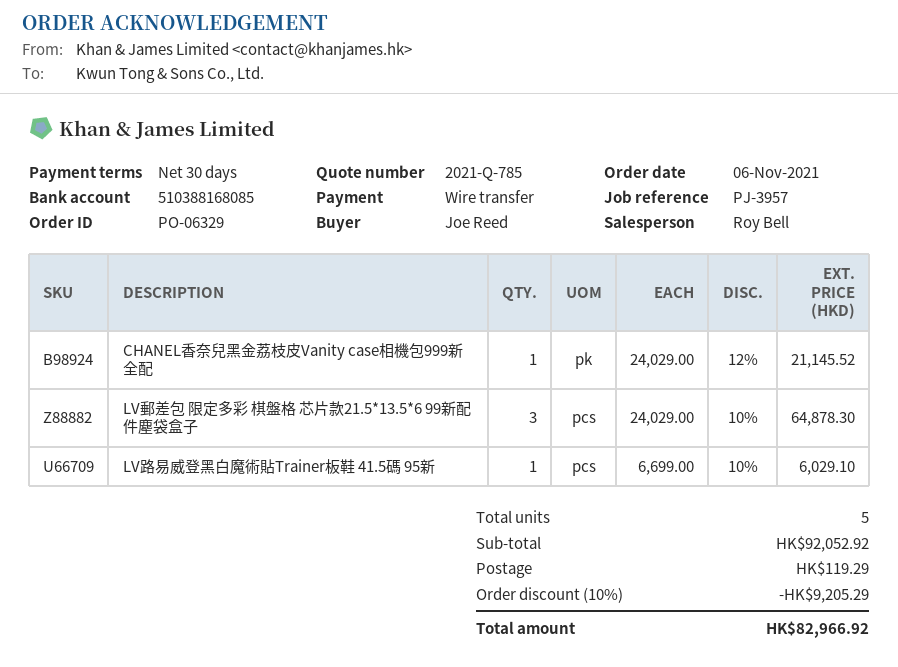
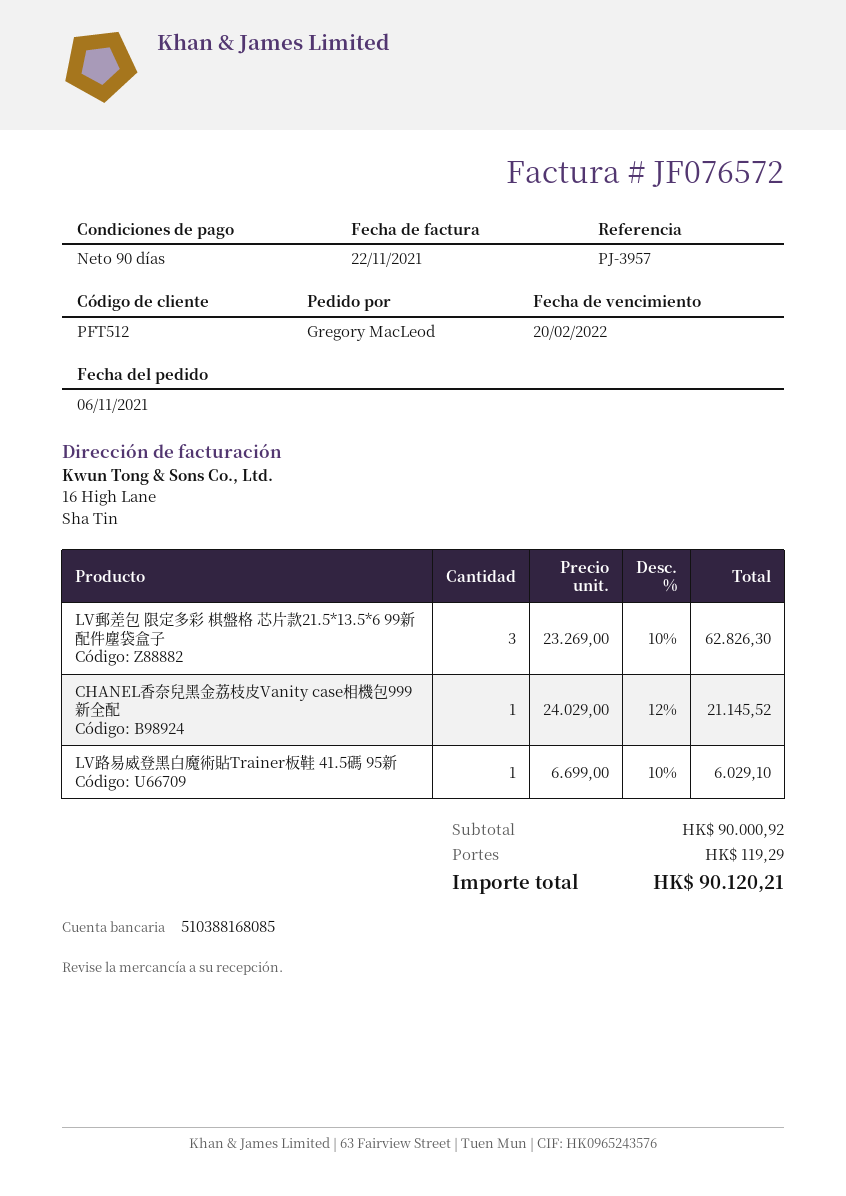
payment terms: 30 days -> 90 days
ordered by: Joe Reed -> Gregory MacLeod
LV郵差包 限定多彩 棋盤格 芯片款21.5*13.5*6 99新配件塵袋盒子: 3 x 24029.00 - 10% = 64878.30 -> 3 x 23269.00 - 10% = 62826.30
subtotal: 92052.92 -> 90000.92
discount: 10% = 9205.29 -> none
total: 82966.92 -> 90120.21

